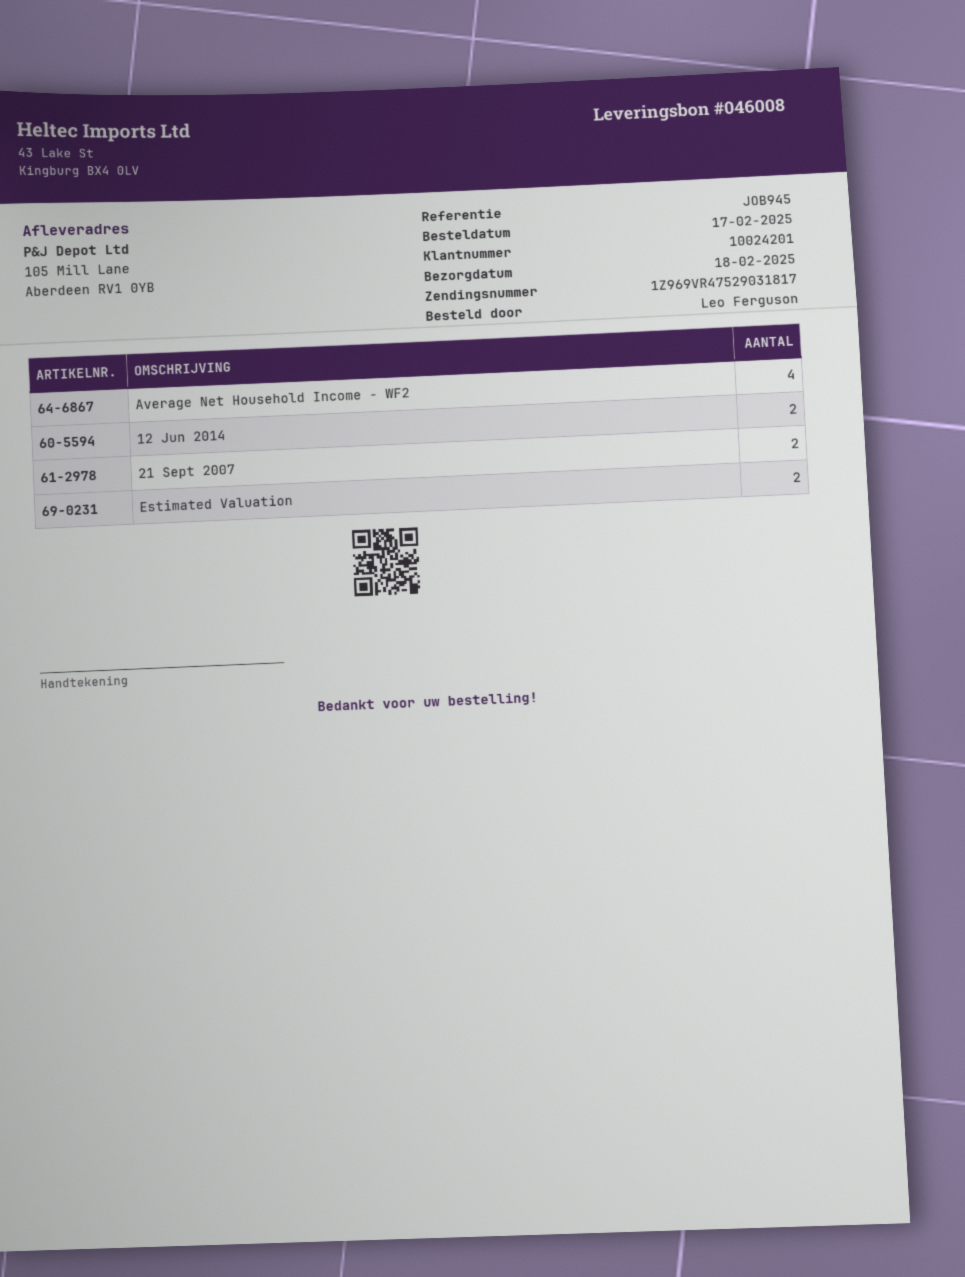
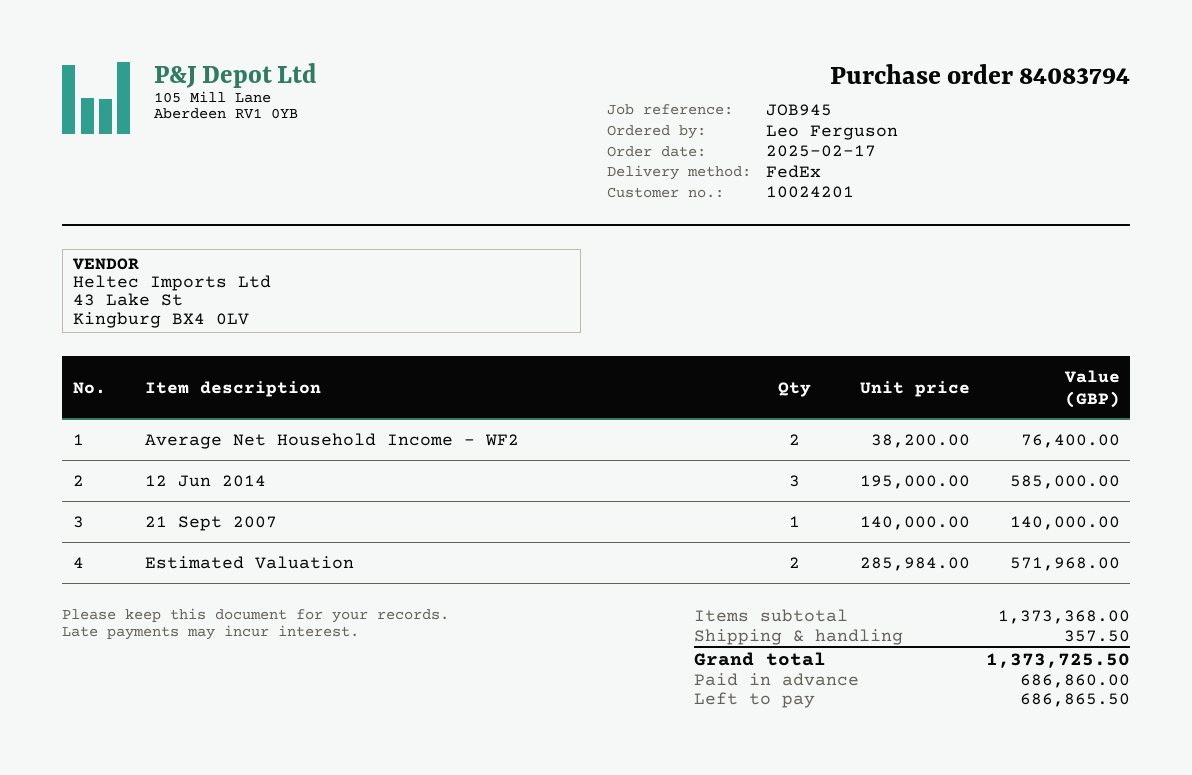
Average Net Household Income - WF2: 4 -> 2
12 Jun 2014: 2 -> 3
21 Sept 2007: 2 -> 1

